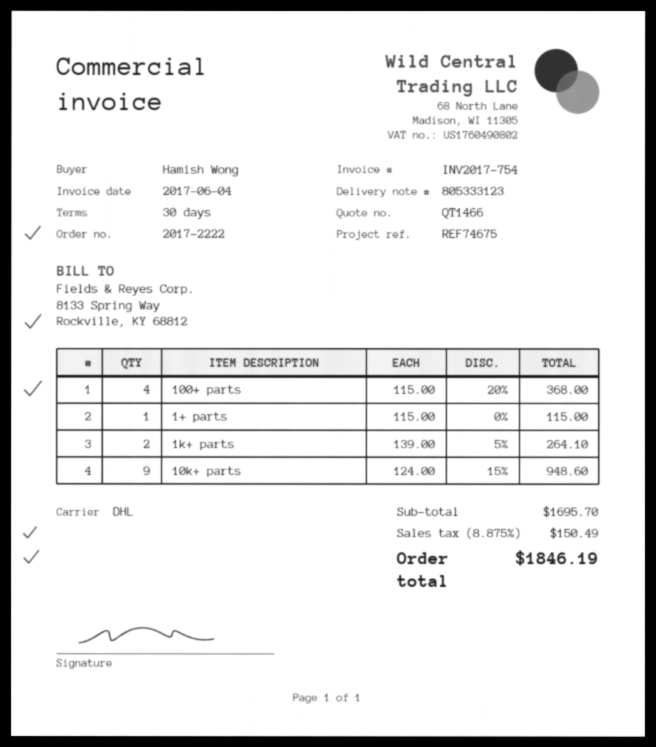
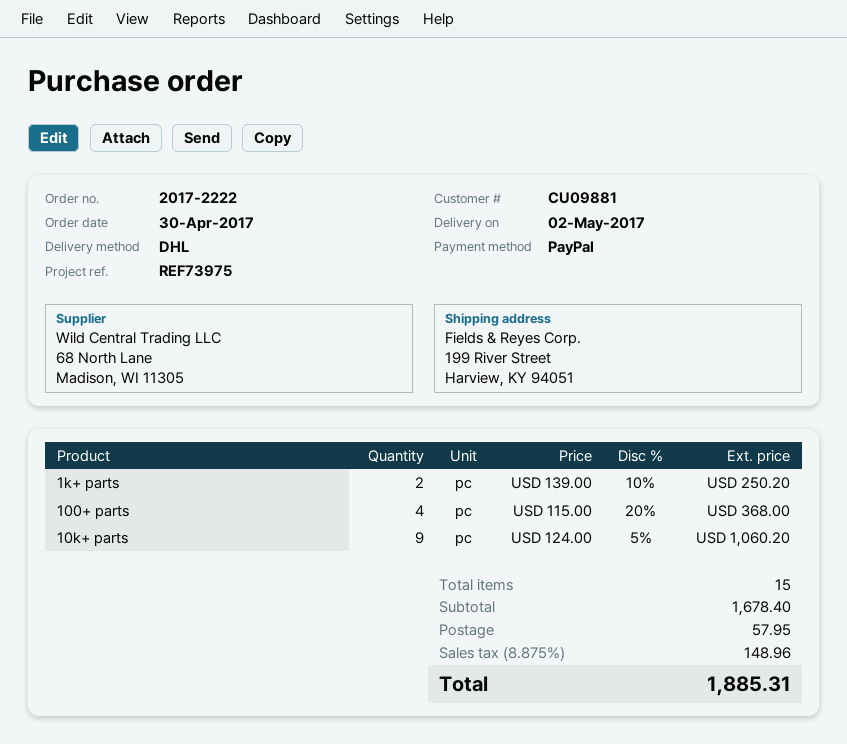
reference: REF74675 -> REF73975
1+ parts: 1 x 115.00 = 115.00 -> none
1k+ parts: 2 x 139.00 - 5% = 264.10 -> 2 x 139.00 - 10% = 250.20
10k+ parts: 9 x 124.00 - 15% = 948.60 -> 9 x 124.00 - 5% = 1060.20
subtotal: 1695.70 -> 1678.40
shipping: none -> 57.95
tax: 8.875% = 150.49 -> 8.875% = 148.96
total: 1846.19 -> 1885.31

